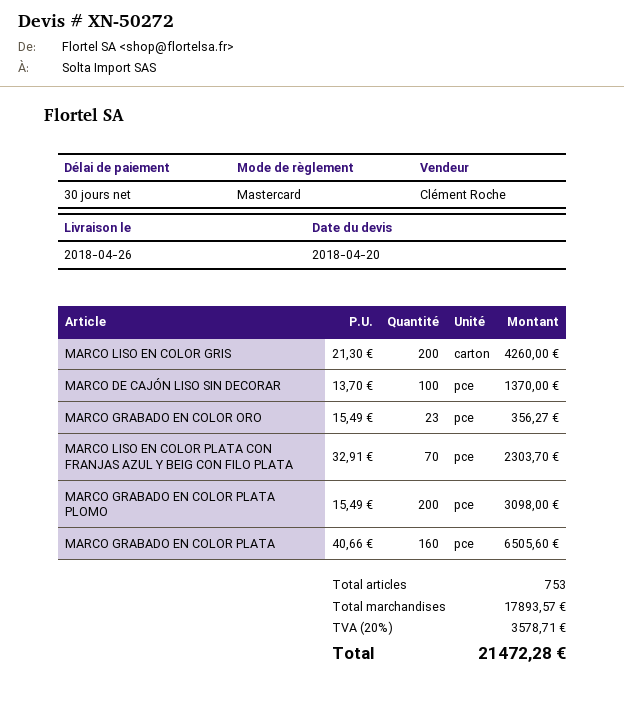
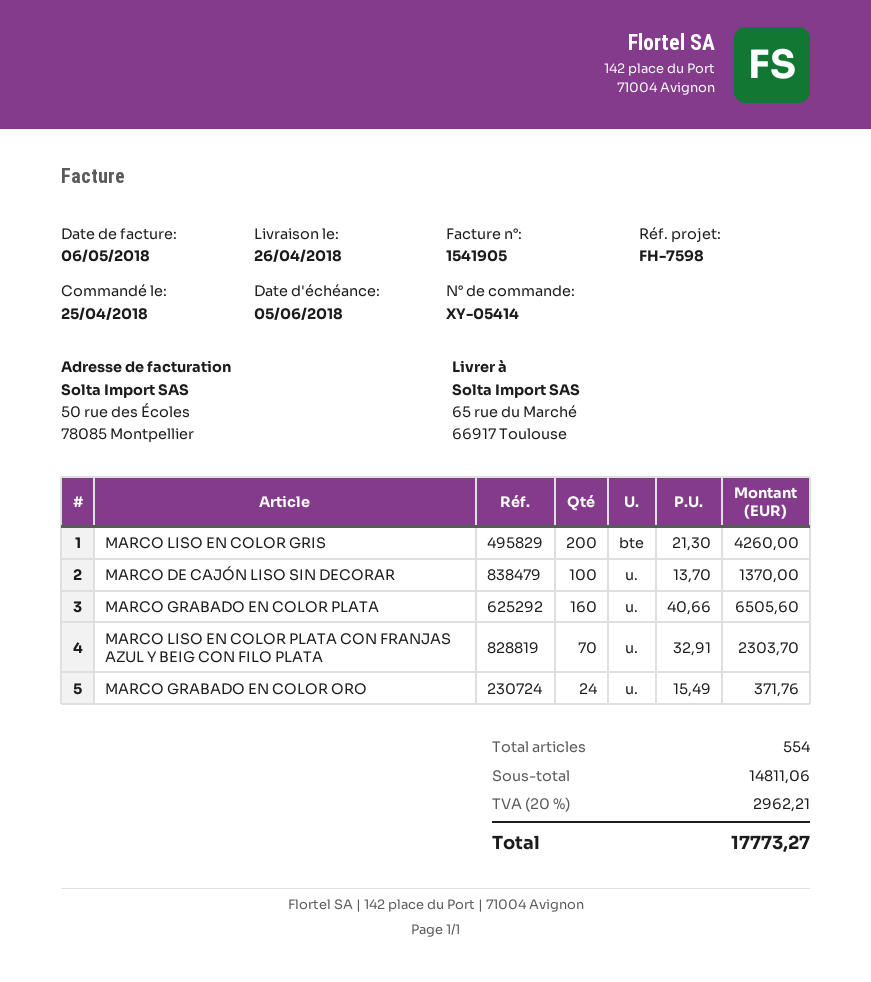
MARCO GRABADO EN COLOR ORO: 23 x 15.49 = 356.27 -> 24 x 15.49 = 371.76
MARCO GRABADO EN COLOR PLATA PLOMO: 200 x 15.49 = 3098.00 -> none
total quantity: 753 -> 554
subtotal: 17893.57 -> 14811.06
tax: 20% = 3578.71 -> 20% = 2962.21
total: 21472.28 -> 17773.27

